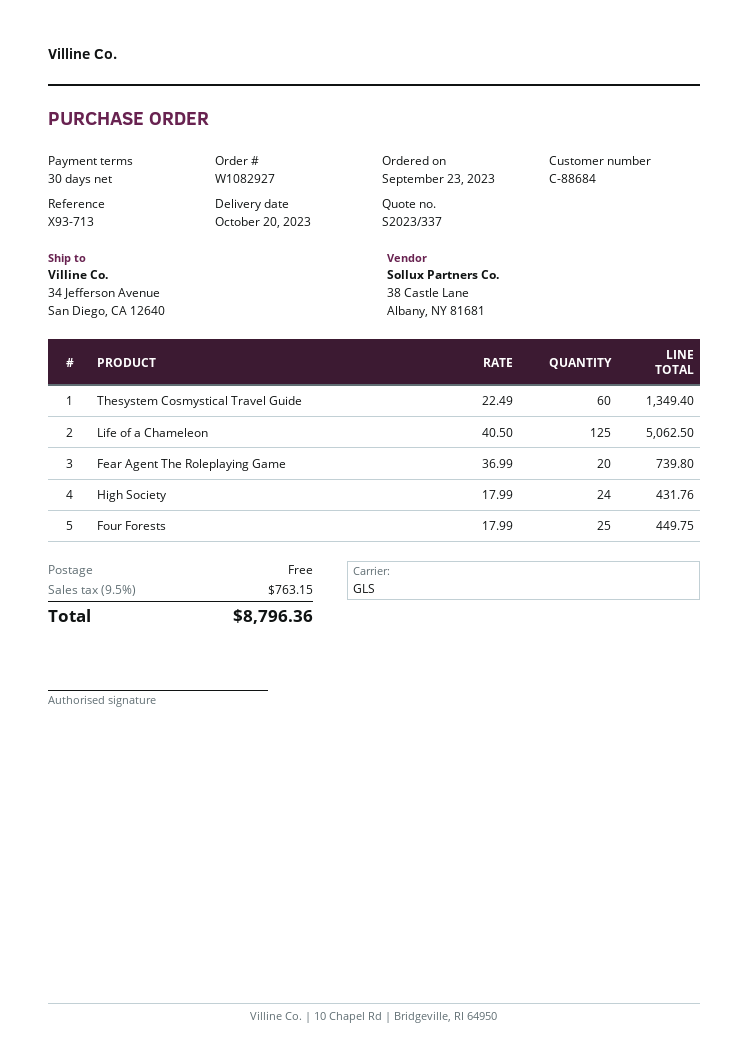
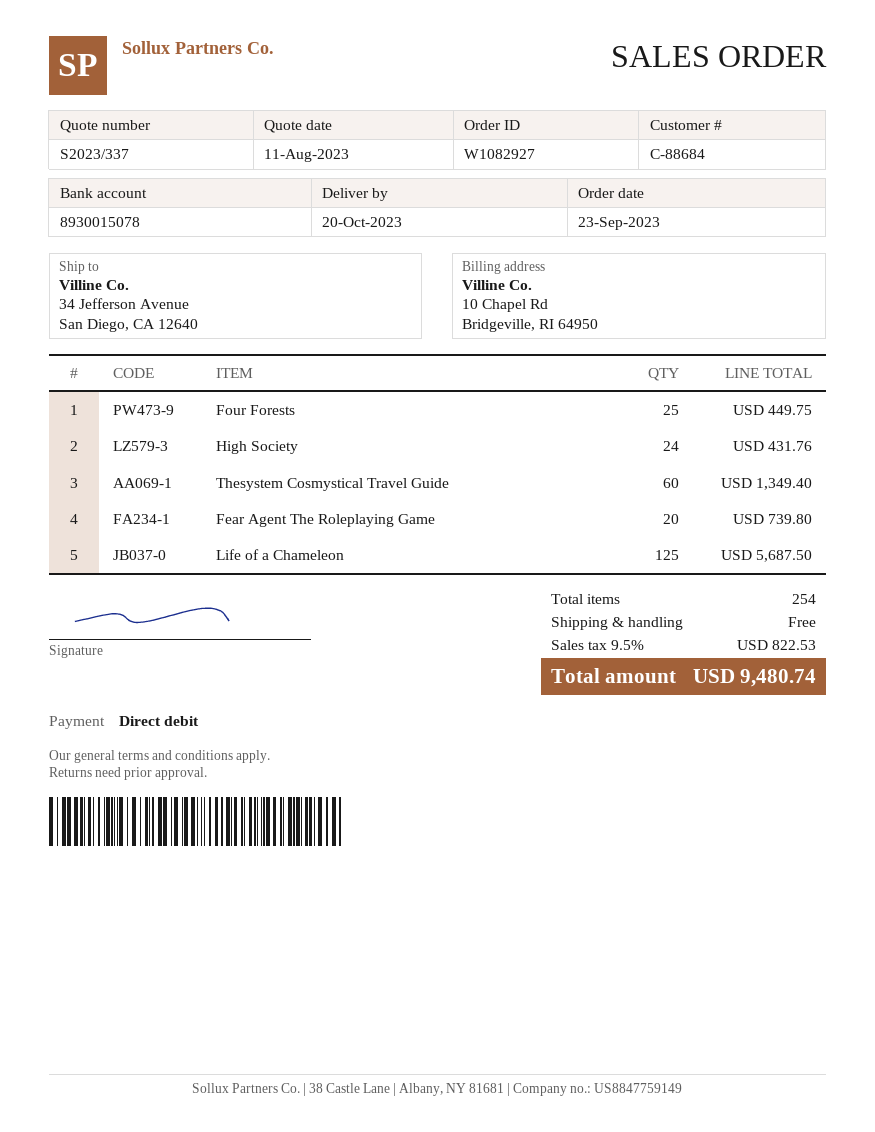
Life of a Chameleon: 125 for 5062.50 -> 125 for 5687.50
tax: 9.5% = 763.15 -> 9.5% = 822.53
total: 8796.36 -> 9480.74

